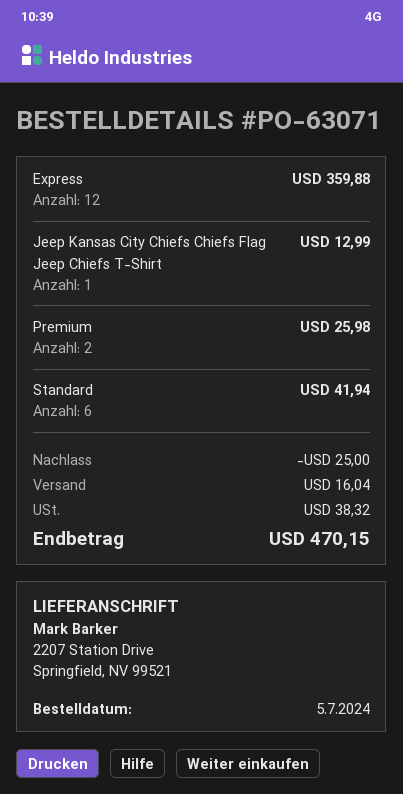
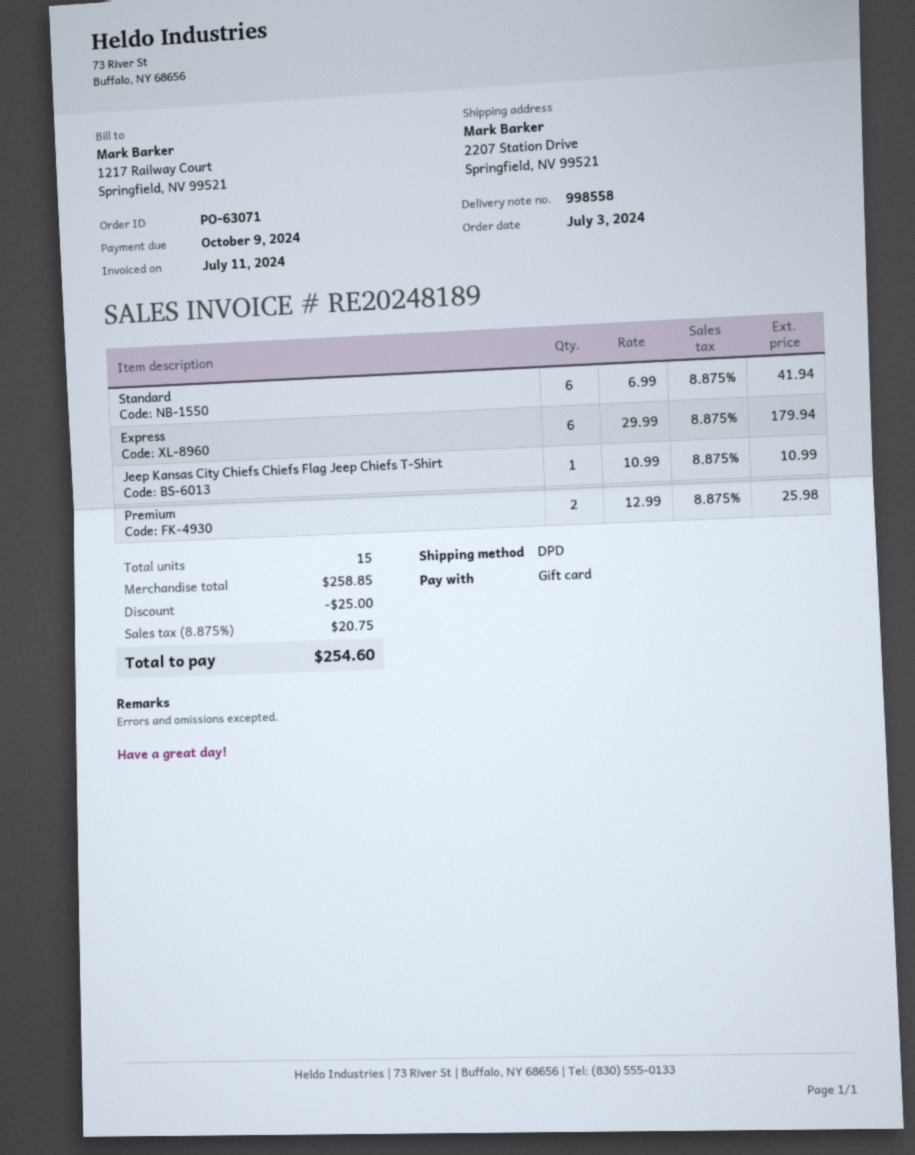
order date: 2024-07-05 -> 2024-07-03
Express: 12 for 359.88 -> 6 for 179.94
Jeep Kansas City Chiefs Chiefs Flag Jeep Chiefs T-Shirt: 1 for 12.99 -> 1 for 10.99
shipping: 16.04 -> none
tax: 38.32 -> 20.75
total: 470.15 -> 254.60

